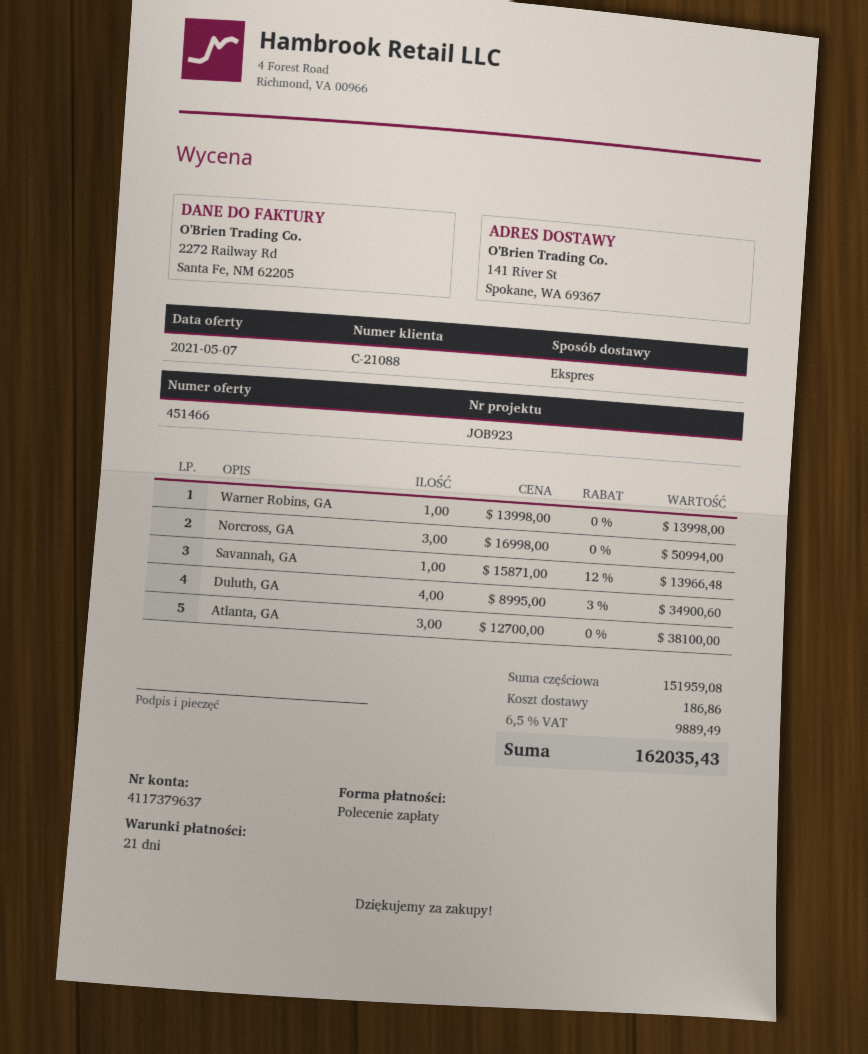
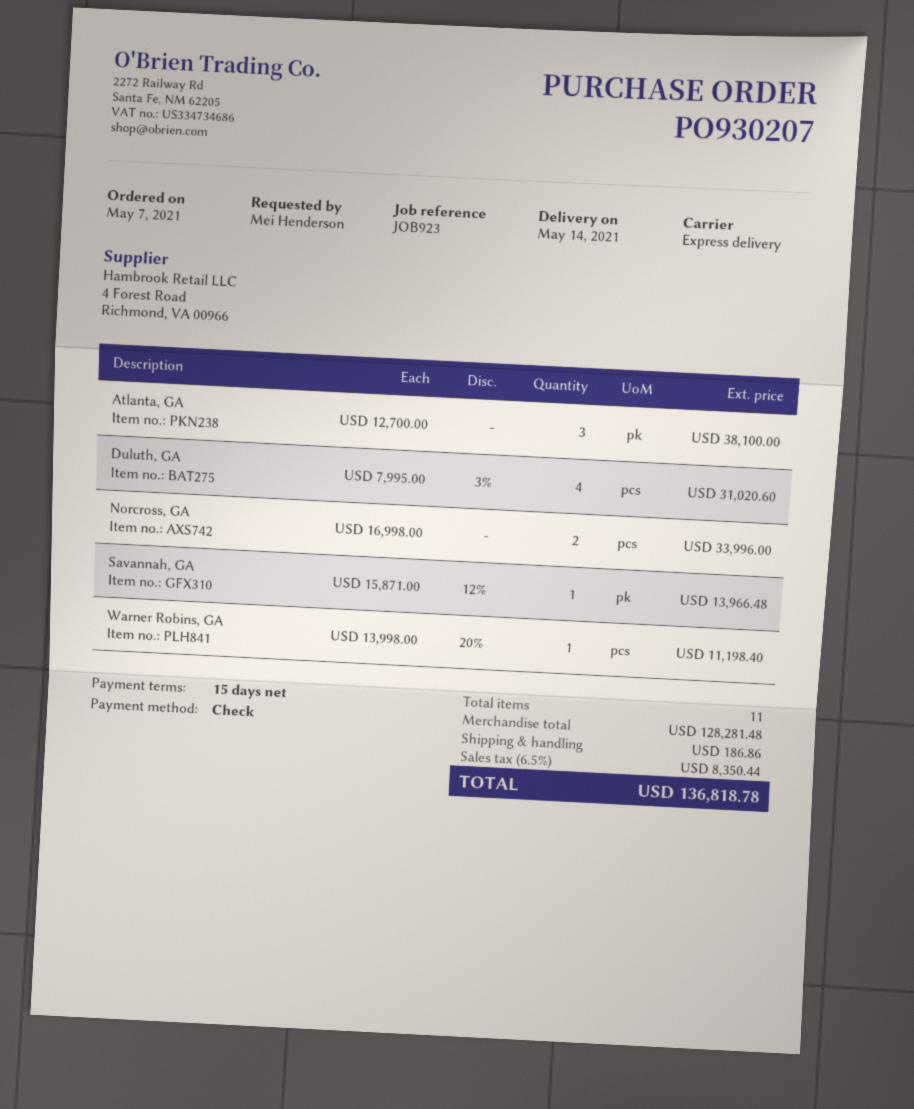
payment terms: 21 days -> 15 days
payment method: direct debit -> cheque
Warner Robins, GA: 1 x 13998.00 = 13998.00 -> 1 x 13998.00 - 20% = 11198.40
Norcross, GA: 3 x 16998.00 = 50994.00 -> 2 x 16998.00 = 33996.00
Duluth, GA: 4 x 8995.00 - 3% = 34900.60 -> 4 x 7995.00 - 3% = 31020.60
subtotal: 151959.08 -> 128281.48
tax: 6.5% = 9889.49 -> 6.5% = 8350.44
total: 162035.43 -> 136818.78

